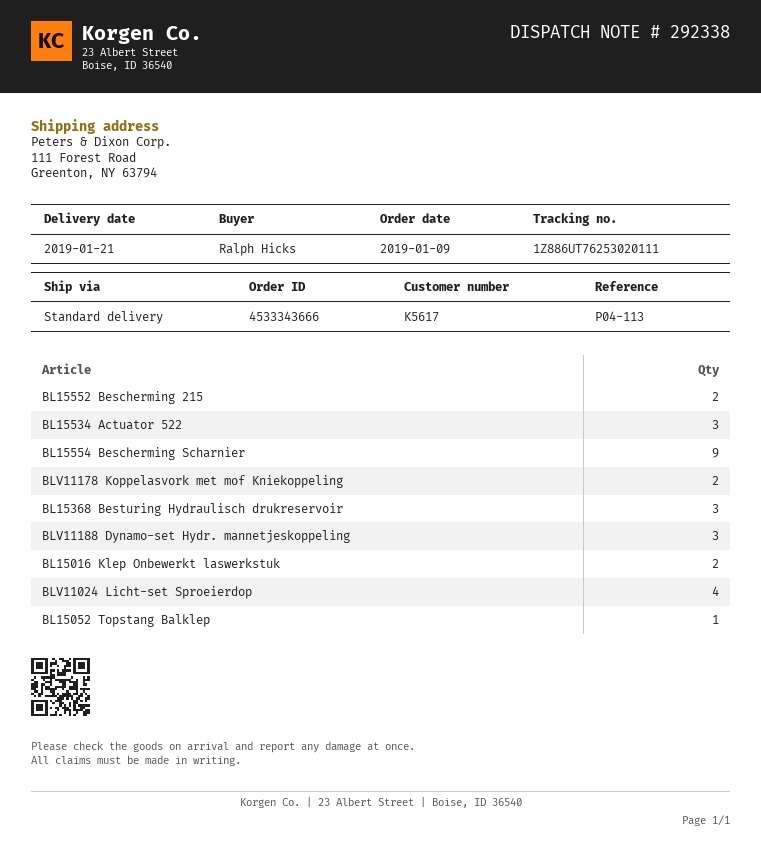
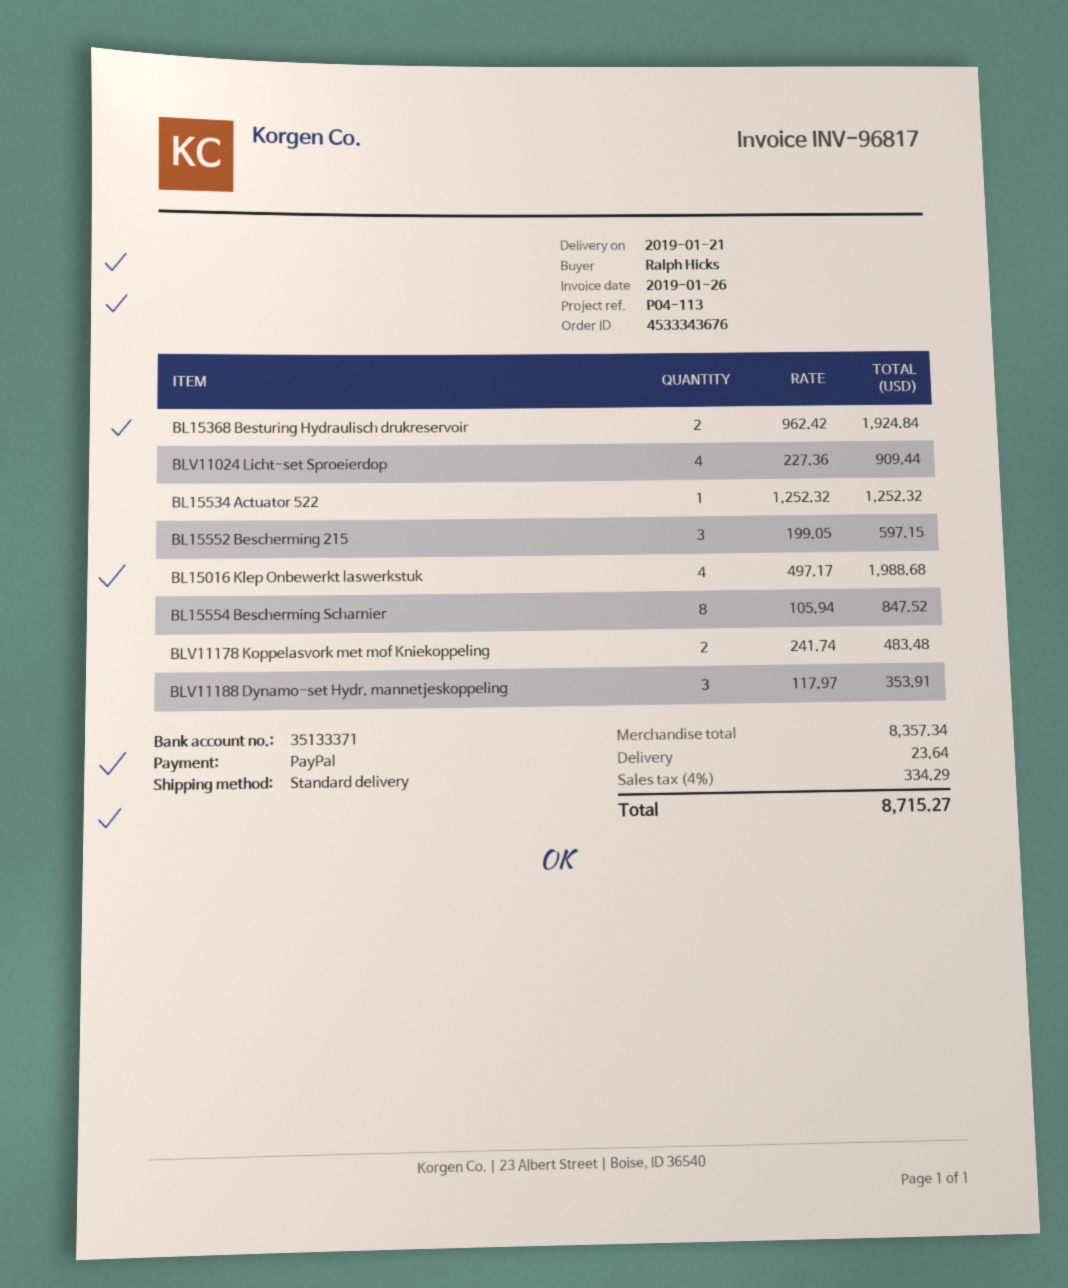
order number: 4533343666 -> 4533343676
BL15552 Bescherming 215: 2 -> 3
BL15534 Actuator 522: 3 -> 1
BL15554 Bescherming Scharnier: 9 -> 8
BL15368 Besturing Hydraulisch drukreservoir: 3 -> 2
BL15016 Klep Onbewerkt laswerkstuk: 2 -> 4
BL15052 Topstang Balklep: 1 -> none

